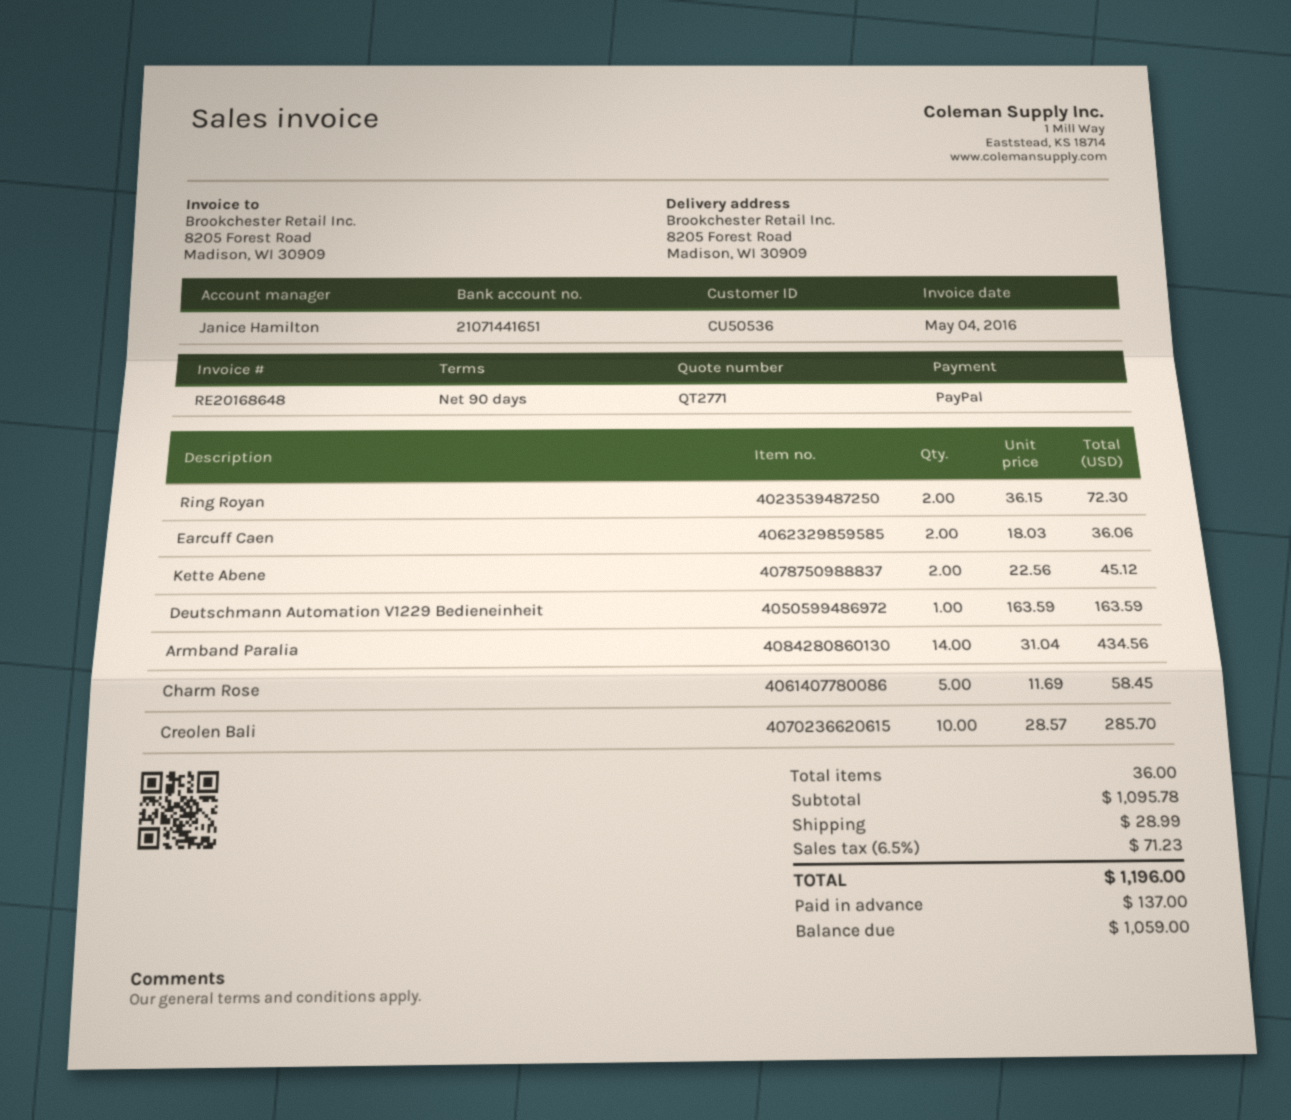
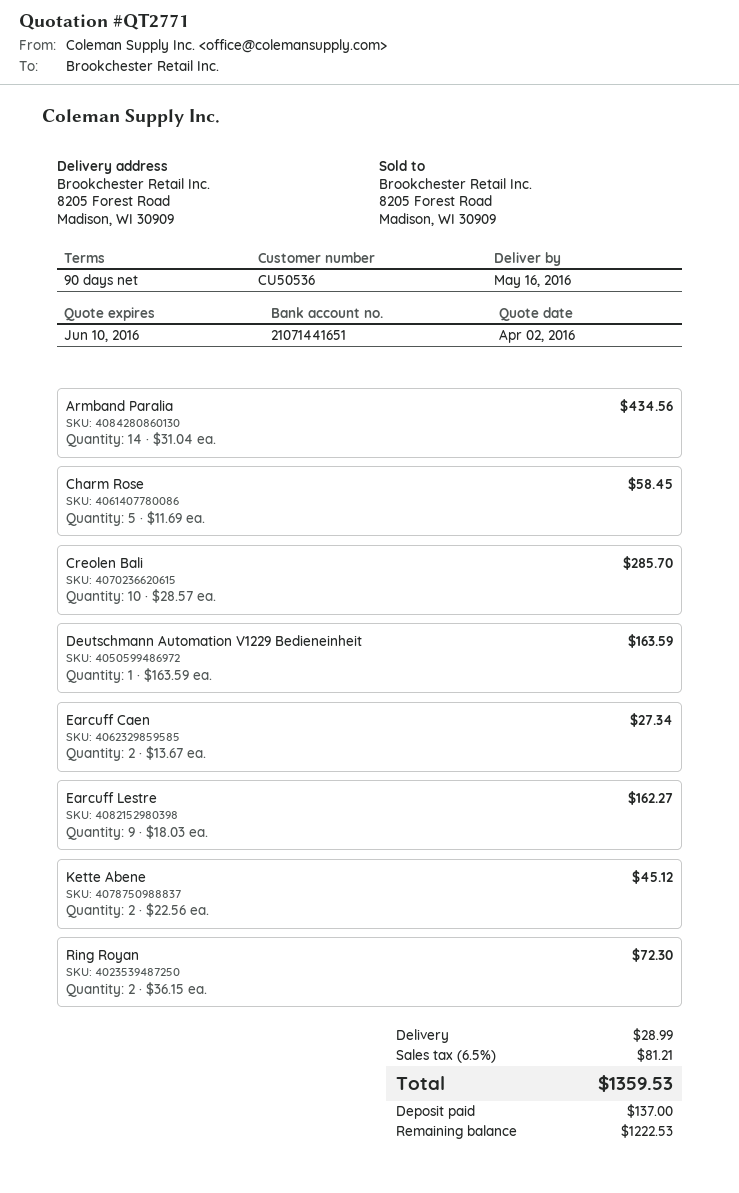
Earcuff Caen: 2 x 18.03 = 36.06 -> 2 x 13.67 = 27.34
Earcuff Lestre: none -> 9 x 18.03 = 162.27
tax: 6.5% = 71.23 -> 6.5% = 81.21
total: 1196.00 -> 1359.53
balance: 1059.00 -> 1222.53

